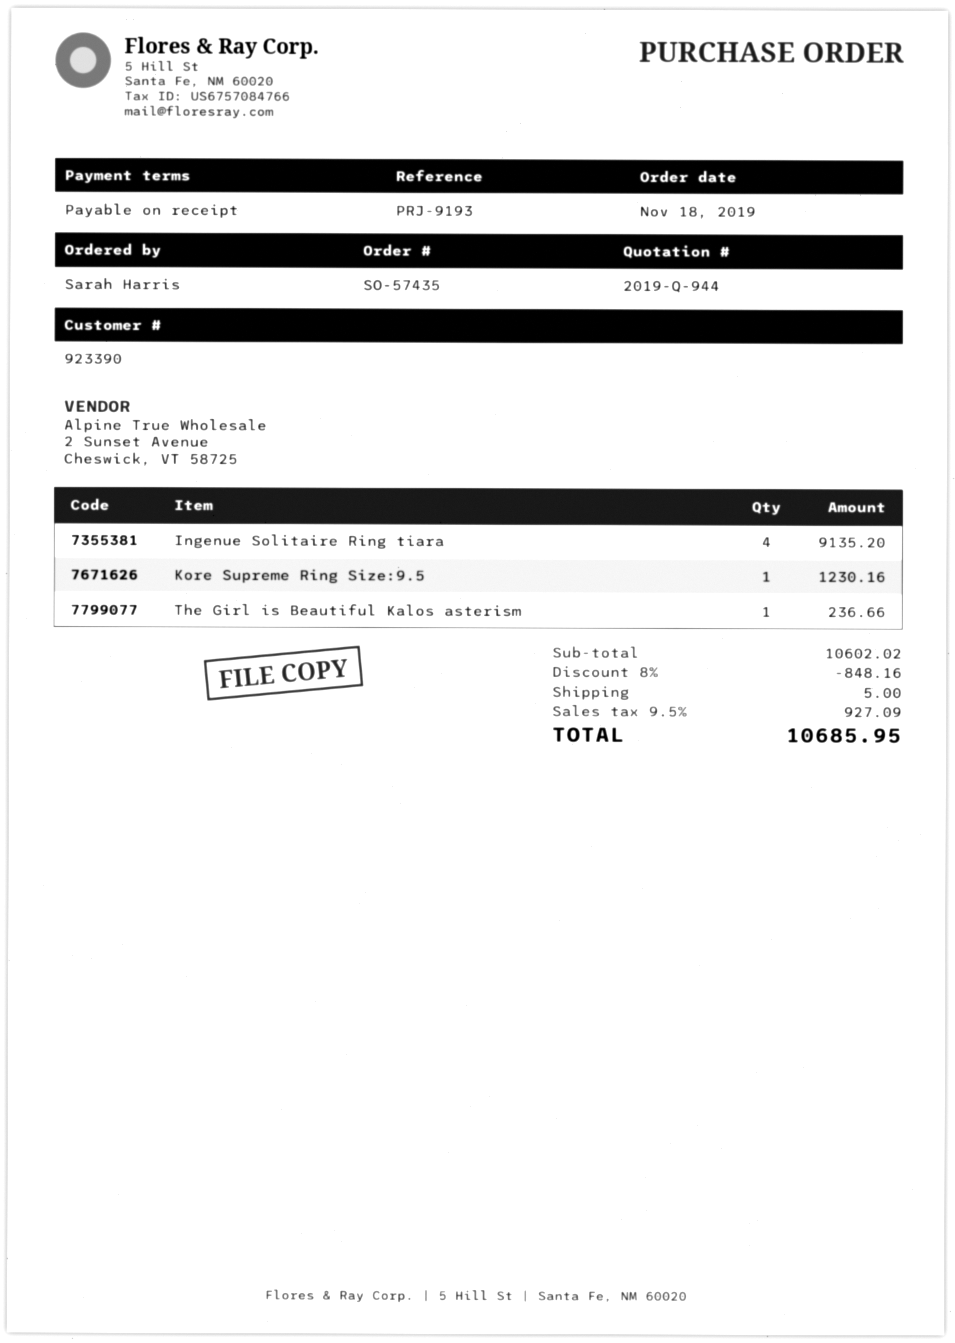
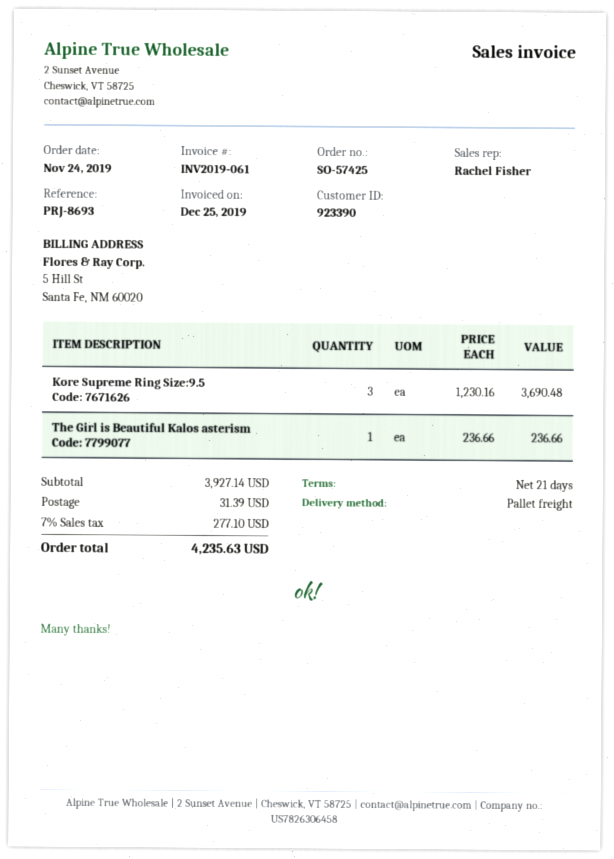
order number: SO-57435 -> SO-57425
order date: 2019-11-18 -> 2019-11-24
payment terms: on receipt -> 21 days
reference: PRJ-9193 -> PRJ-8693
Ingenue Solitaire Ring tiara: 4 for 9135.20 -> none
Kore Supreme Ring Size:9.5: 1 for 1230.16 -> 3 for 3690.48
subtotal: 10602.02 -> 3927.14
discount: 8% = 848.16 -> none
shipping: 5.00 -> 31.39
tax: 9.5% = 927.09 -> 7% = 277.10
total: 10685.95 -> 4235.63

